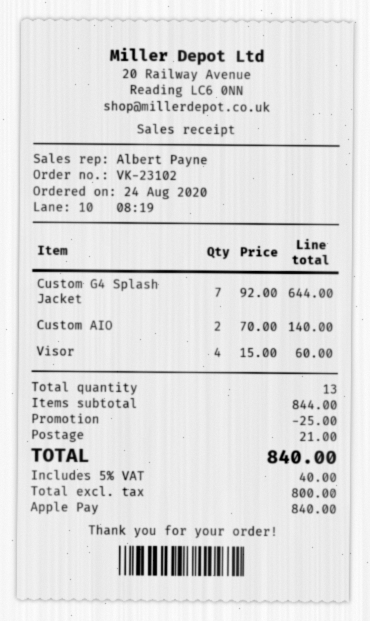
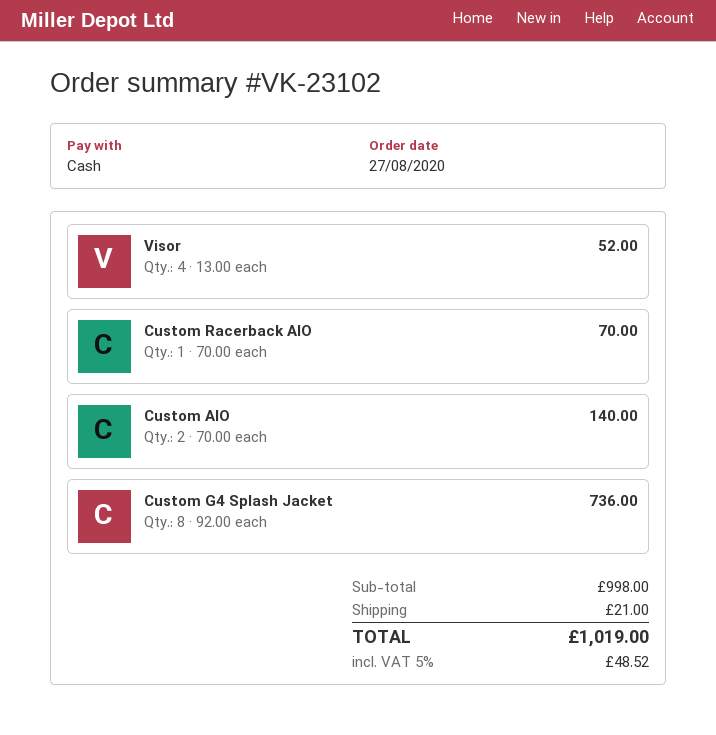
order date: 2020-08-24 -> 2020-08-27
payment method: Apple Pay -> cash
Custom G4 Splash Jacket: 7 x 92.00 = 644.00 -> 8 x 92.00 = 736.00
Visor: 4 x 15.00 = 60.00 -> 4 x 13.00 = 52.00
Custom Racerback AIO: none -> 1 x 70.00 = 70.00
subtotal: 844.00 -> 998.00
discount: 25.00 -> none
tax: 5% = 40.00 -> 5% = 48.52
total: 840.00 -> 1019.00

